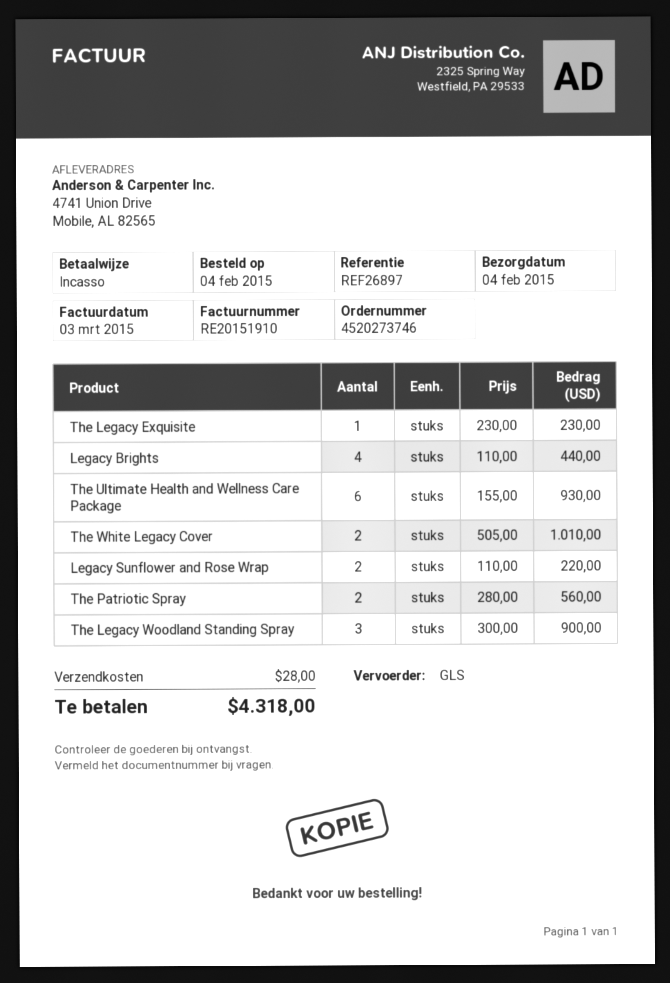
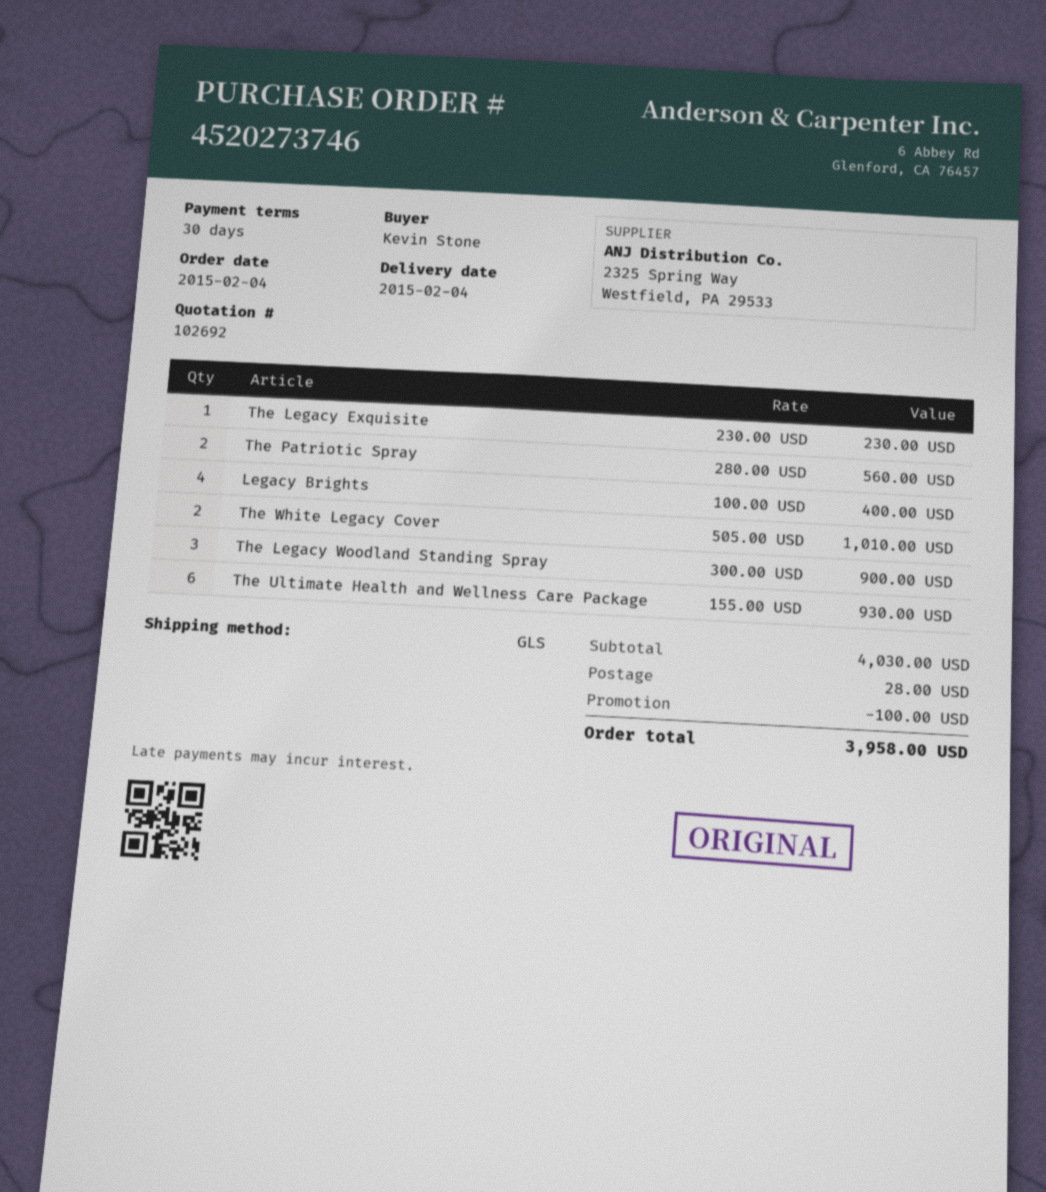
Legacy Brights: 4 x 110.00 = 440.00 -> 4 x 100.00 = 400.00
Legacy Sunflower and Rose Wrap: 2 x 110.00 = 220.00 -> none
discount: none -> 100.00
total: 4318.00 -> 3958.00

